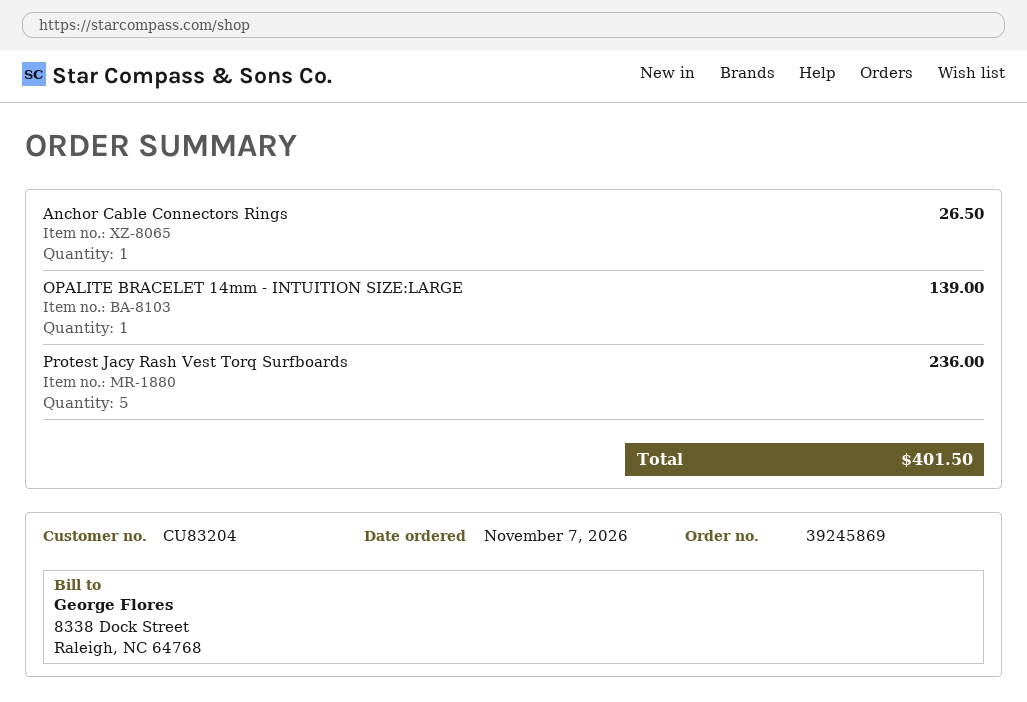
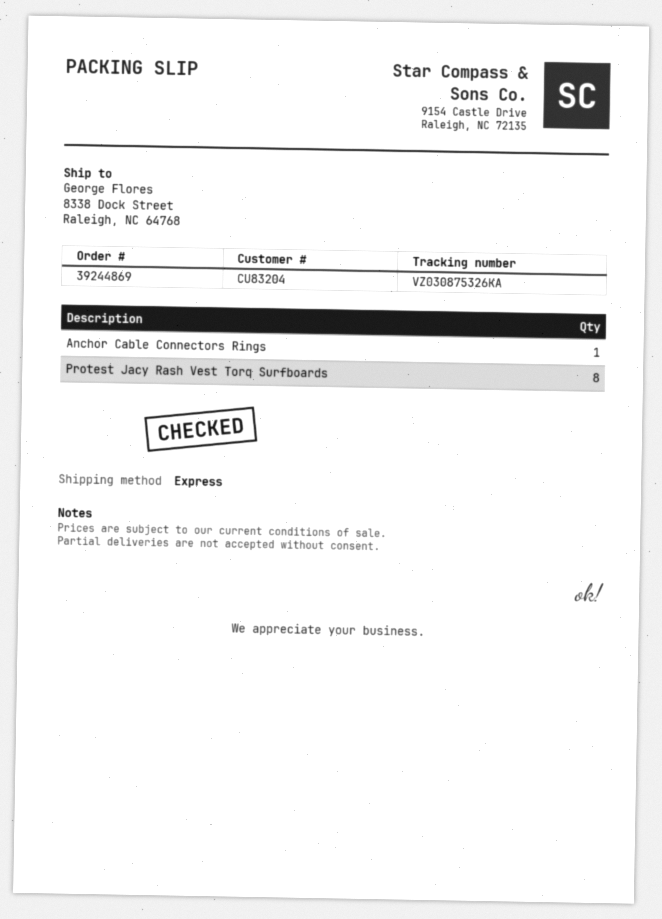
order number: 39245869 -> 39244869
OPALITE BRACELET 14mm - INTUITION SIZE:LARGE: 1 -> none
Protest Jacy Rash Vest Torq Surfboards: 5 -> 8

